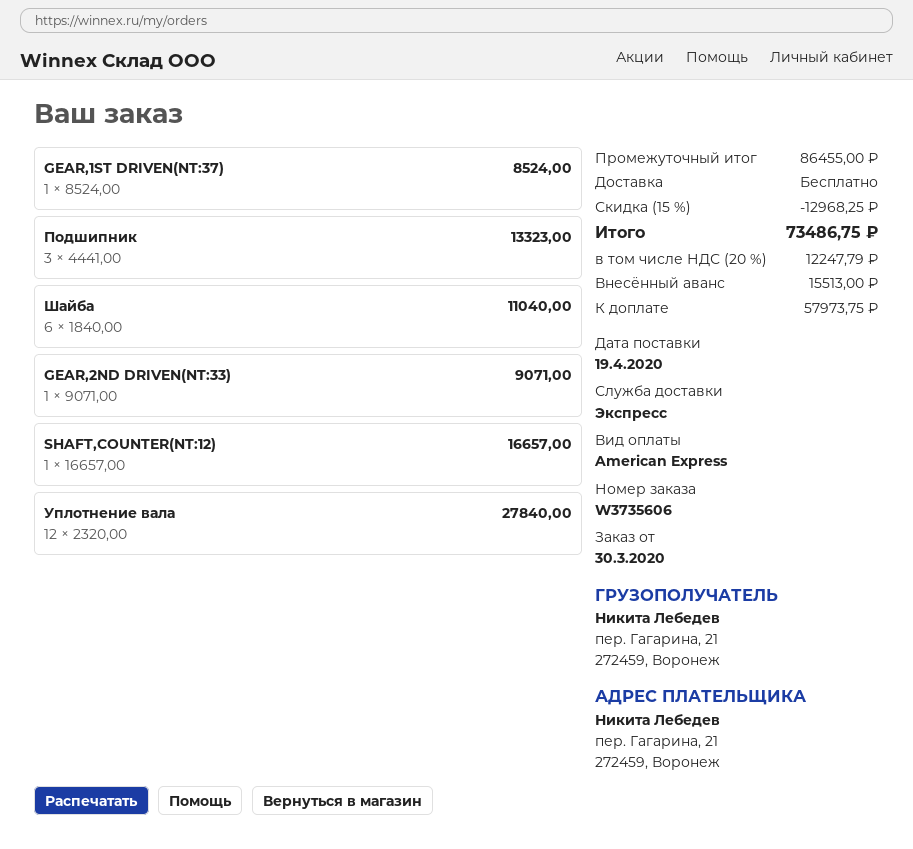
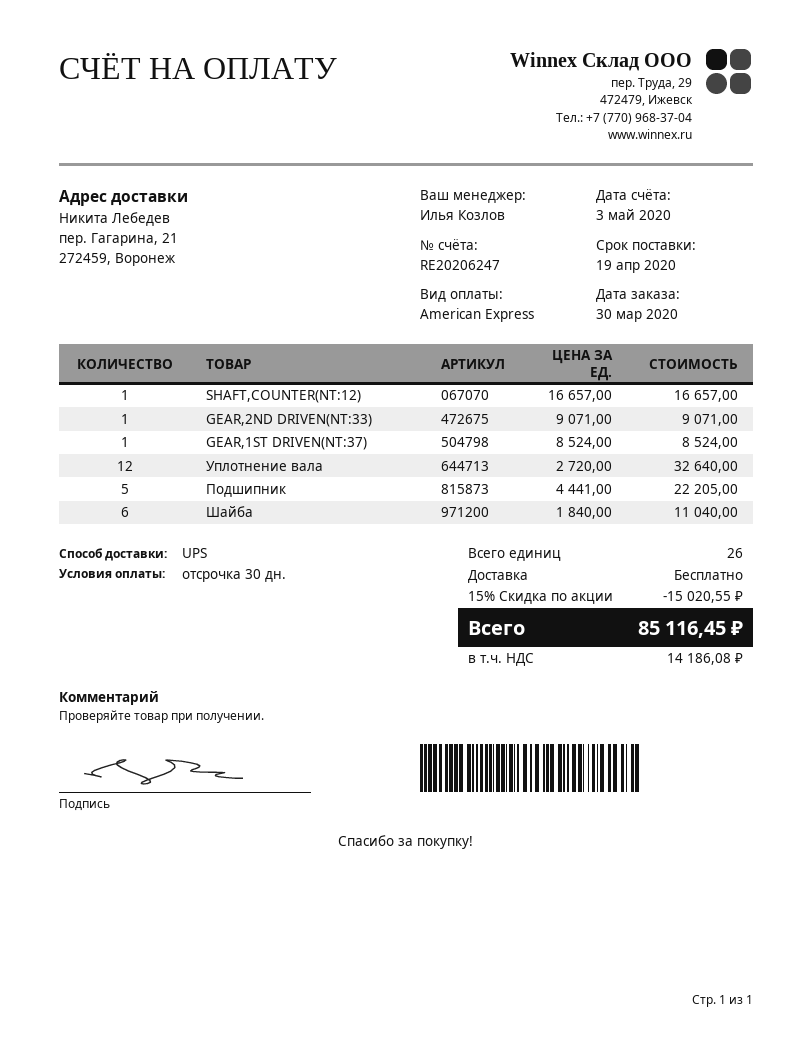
shipping method: express -> UPS
Подшипник: 3 x 4441.00 = 13323.00 -> 5 x 4441.00 = 22205.00
Уплотнение вала: 12 x 2320.00 = 27840.00 -> 12 x 2720.00 = 32640.00
discount: 15% = 12968.25 -> 15% = 15020.55
tax: 12247.79 -> 14186.08
total: 73486.75 -> 85116.45

